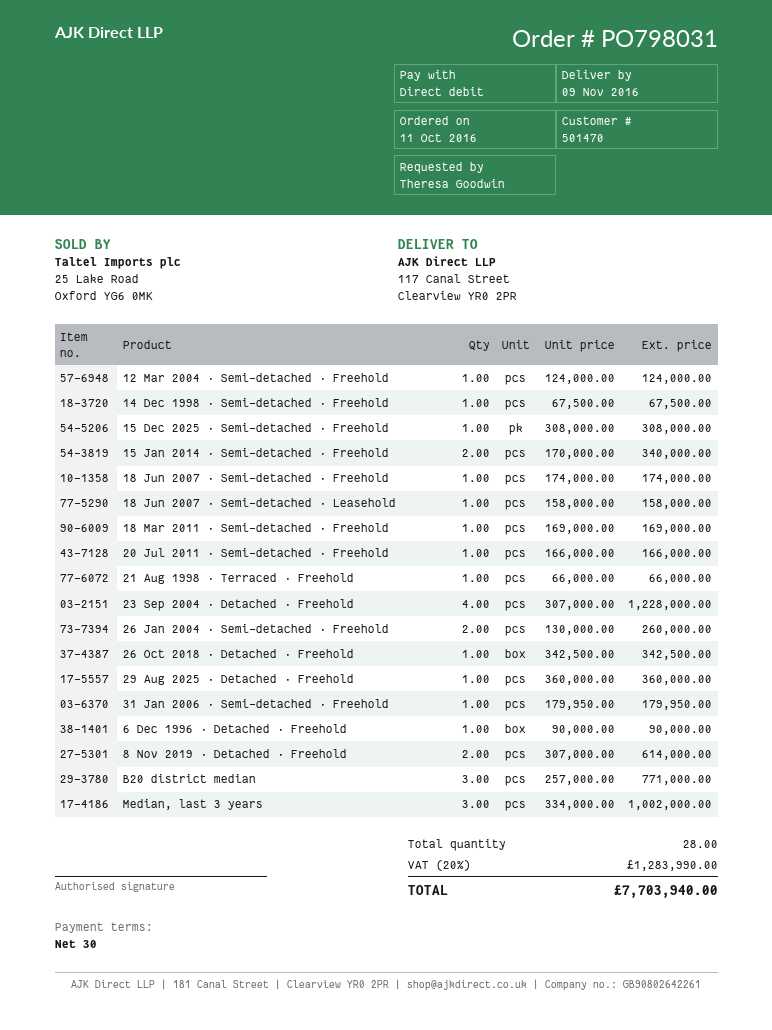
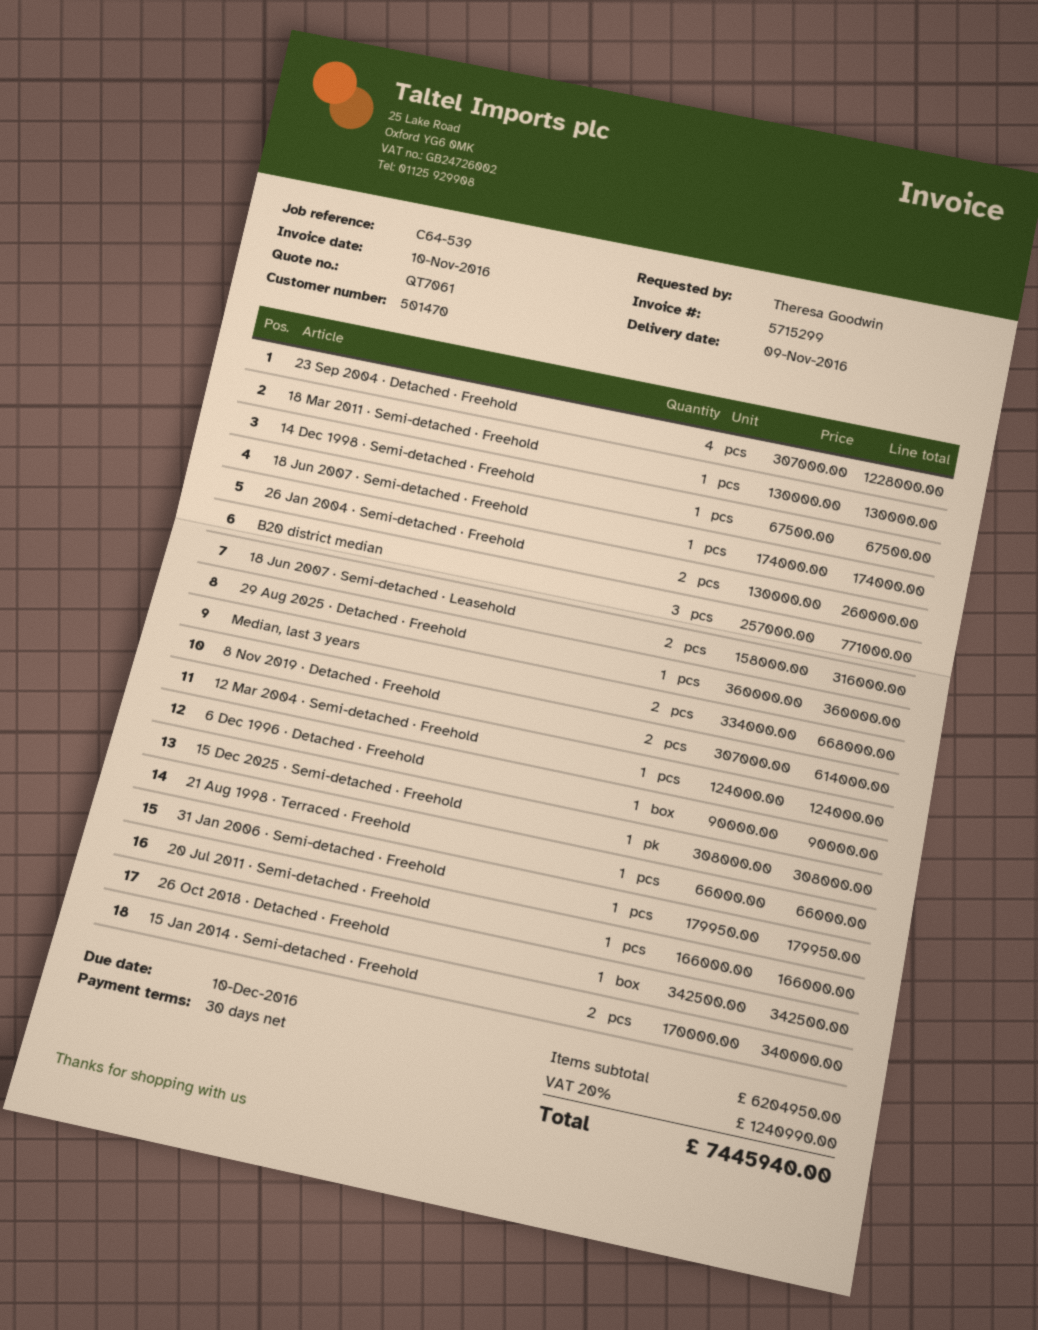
18 Jun 2007 · Semi-detached · Leasehold: 1 x 158000.00 = 158000.00 -> 2 x 158000.00 = 316000.00
18 Mar 2011 · Semi-detached · Freehold: 1 x 169000.00 = 169000.00 -> 1 x 130000.00 = 130000.00
Median, last 3 years: 3 x 334000.00 = 1002000.00 -> 2 x 334000.00 = 668000.00
tax: 20% = 1283990.00 -> 20% = 1240990.00
total: 7703940.00 -> 7445940.00

